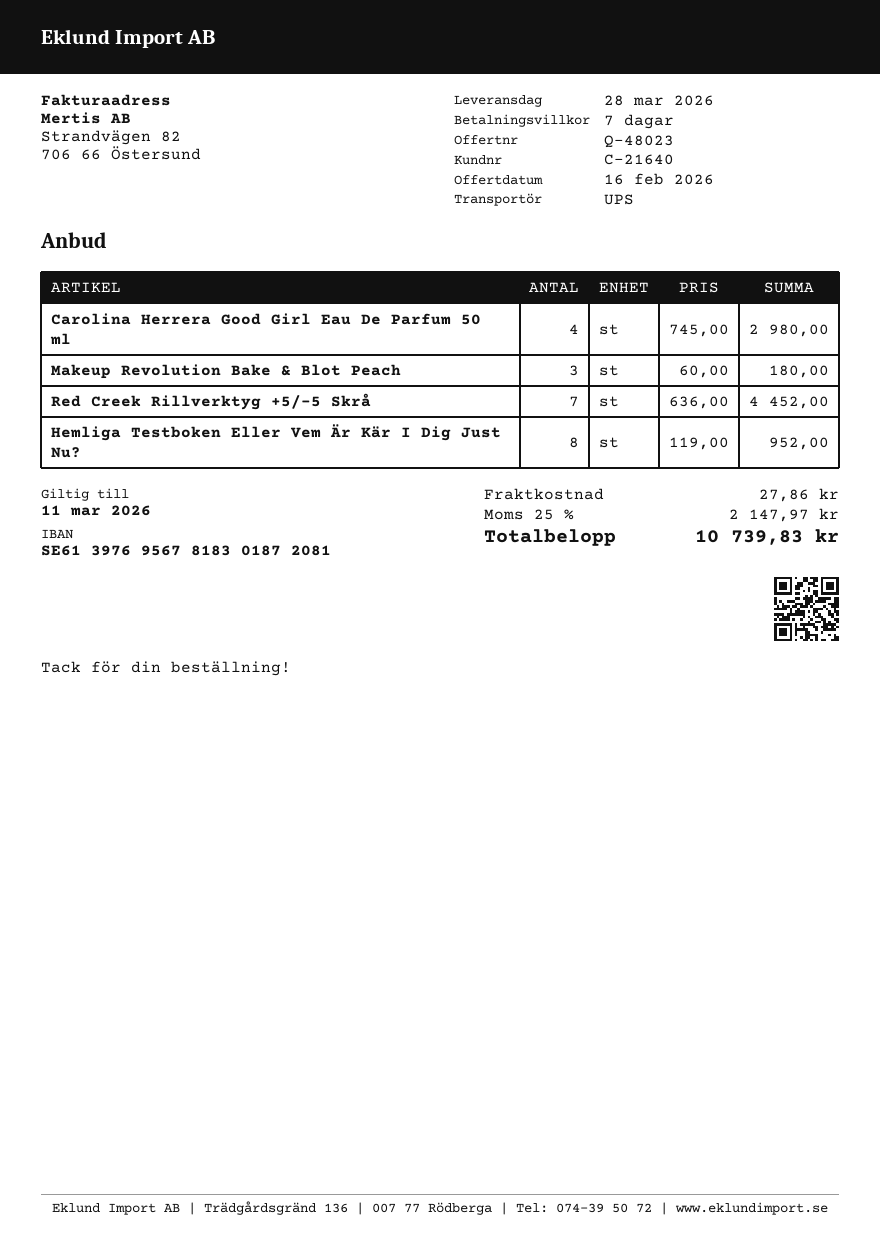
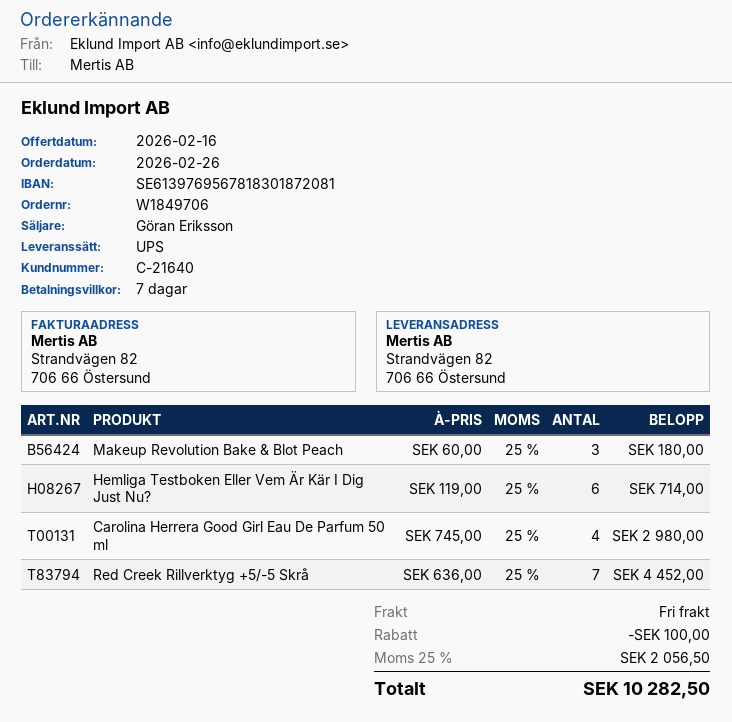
Hemliga Testboken Eller Vem Är Kär I Dig Just Nu?: 8 x 119.00 = 952.00 -> 6 x 119.00 = 714.00
discount: none -> 100.00
shipping: 27.86 -> 0.00
tax: 25% = 2147.97 -> 25% = 2056.50
total: 10739.83 -> 10282.50

